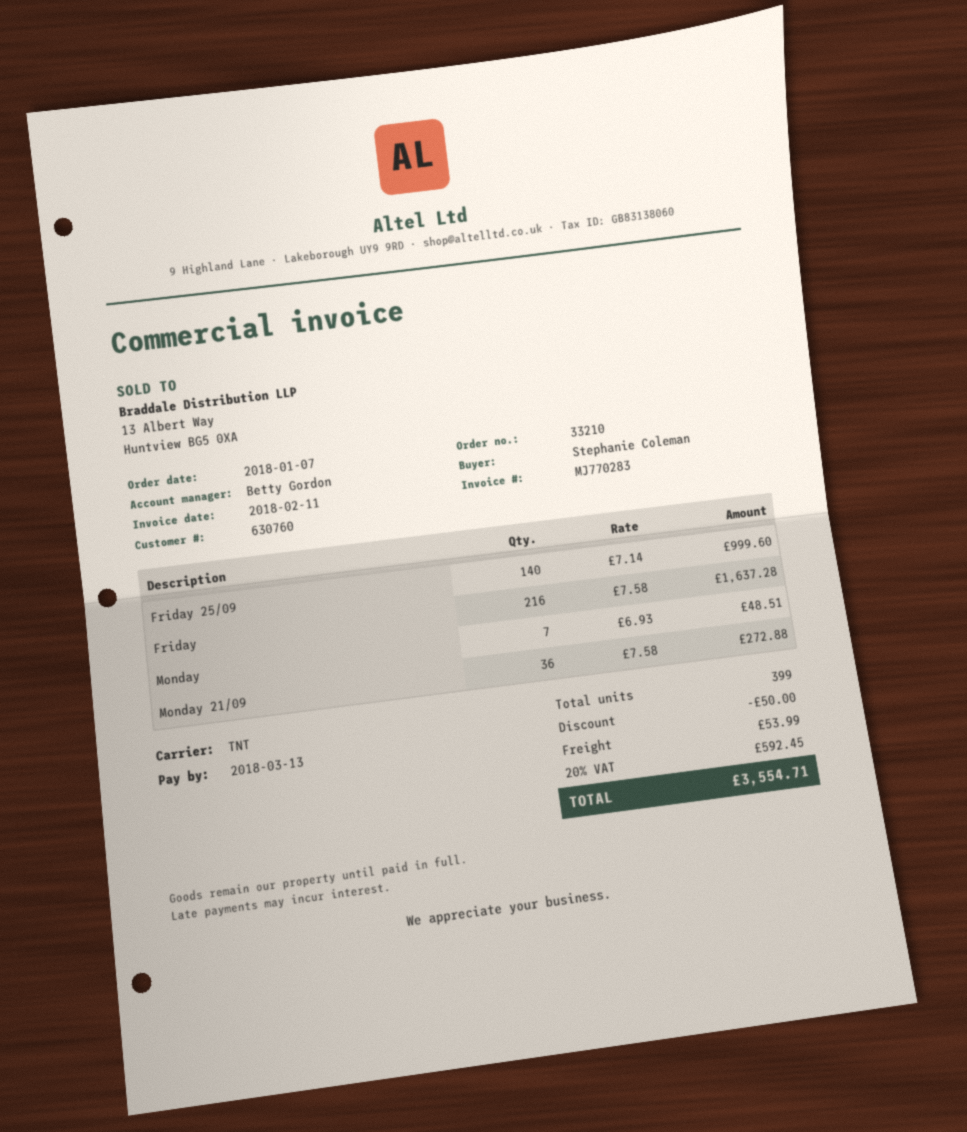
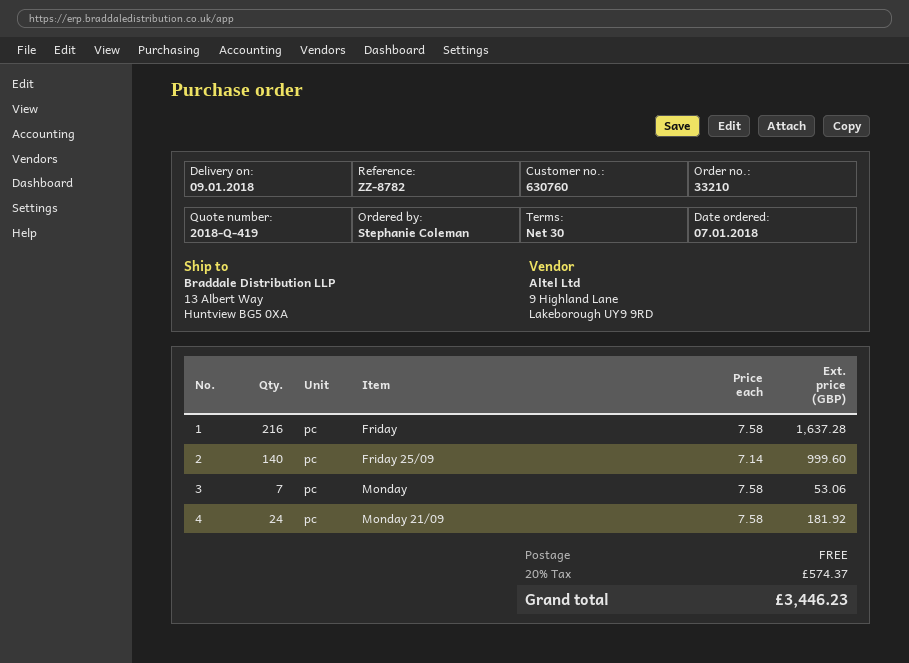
Monday: 7 x 6.93 = 48.51 -> 7 x 7.58 = 53.06
Monday 21/09: 36 x 7.58 = 272.88 -> 24 x 7.58 = 181.92
discount: 50.00 -> none
shipping: 53.99 -> 0.00
tax: 20% = 592.45 -> 20% = 574.37
total: 3554.71 -> 3446.23

